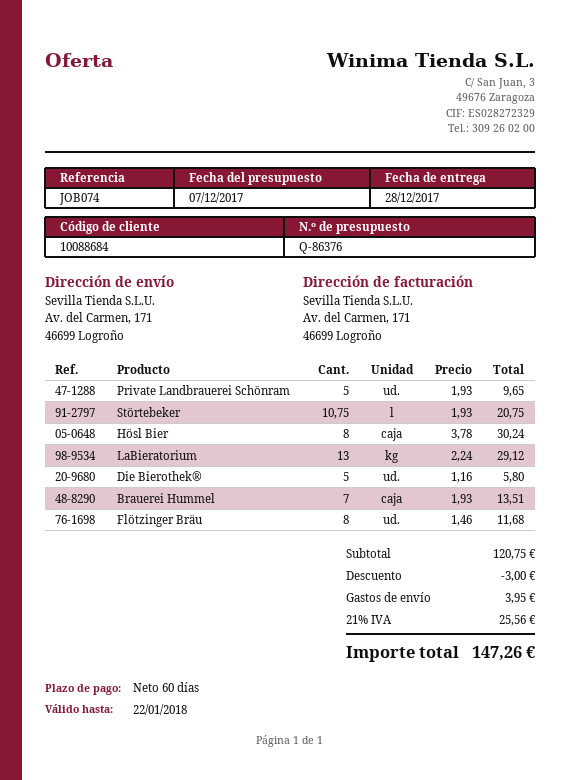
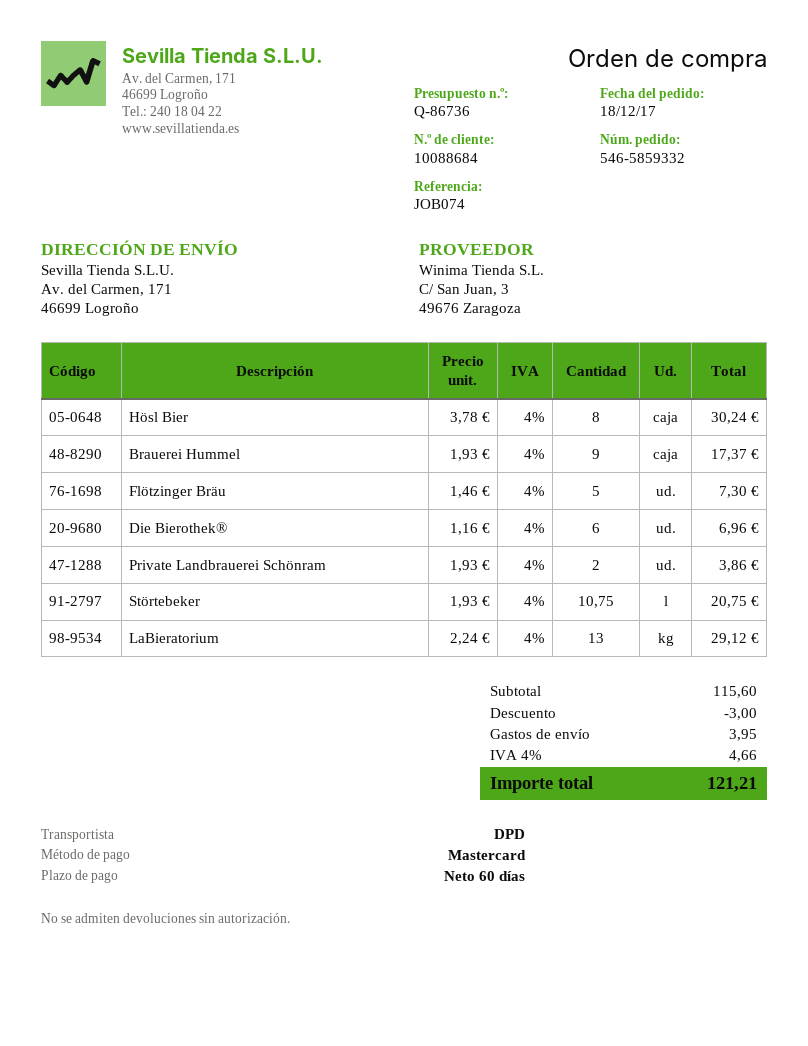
quote number: Q-86376 -> Q-86736
Private Landbrauerei Schönram: 5 x 1.93 = 9.65 -> 2 x 1.93 = 3.86
Die Bierothek®: 5 x 1.16 = 5.80 -> 6 x 1.16 = 6.96
Brauerei Hummel: 7 x 1.93 = 13.51 -> 9 x 1.93 = 17.37
Flötzinger Bräu: 8 x 1.46 = 11.68 -> 5 x 1.46 = 7.30
subtotal: 120.75 -> 115.60
tax: 21% = 25.56 -> 4% = 4.66
total: 147.26 -> 121.21

